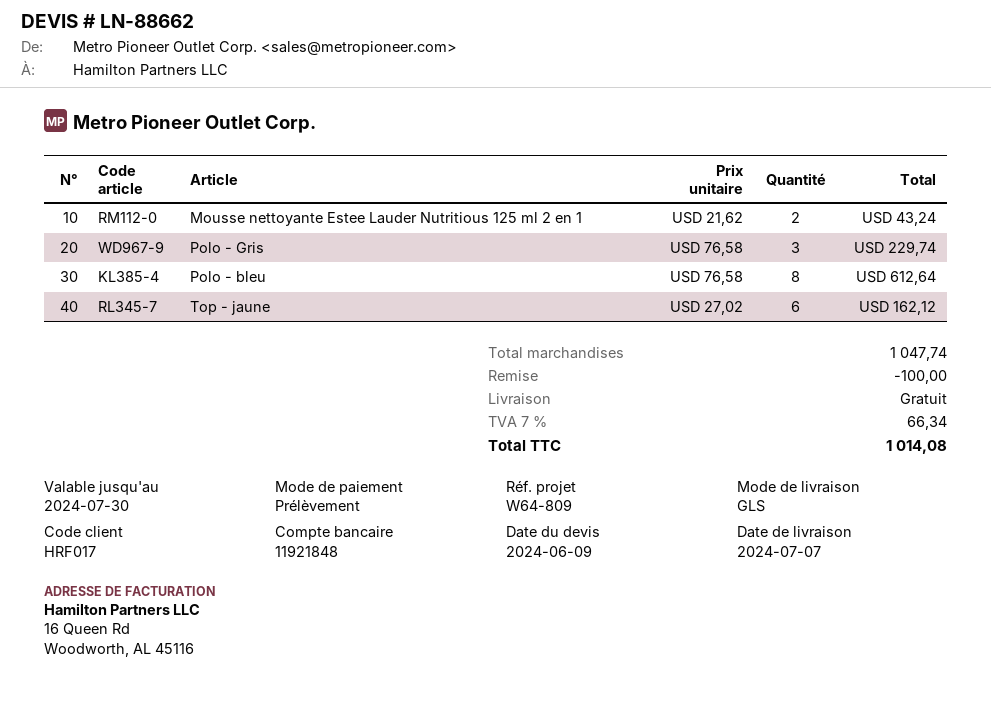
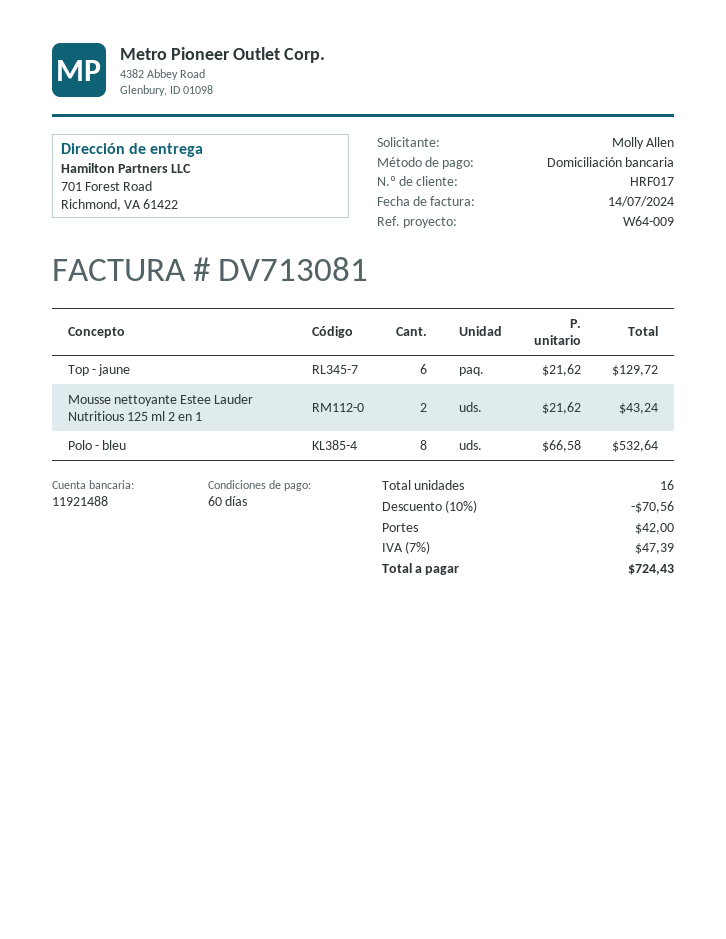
reference: W64-809 -> W64-009
bank account: 11921848 -> 11921488
Polo - Gris: 3 x 76.58 = 229.74 -> none
Polo - bleu: 8 x 76.58 = 612.64 -> 8 x 66.58 = 532.64
Top - jaune: 6 x 27.02 = 162.12 -> 6 x 21.62 = 129.72
discount: 100.00 -> 70.56
shipping: 0.00 -> 42.00
tax: 7% = 66.34 -> 7% = 47.39
total: 1014.08 -> 724.43

